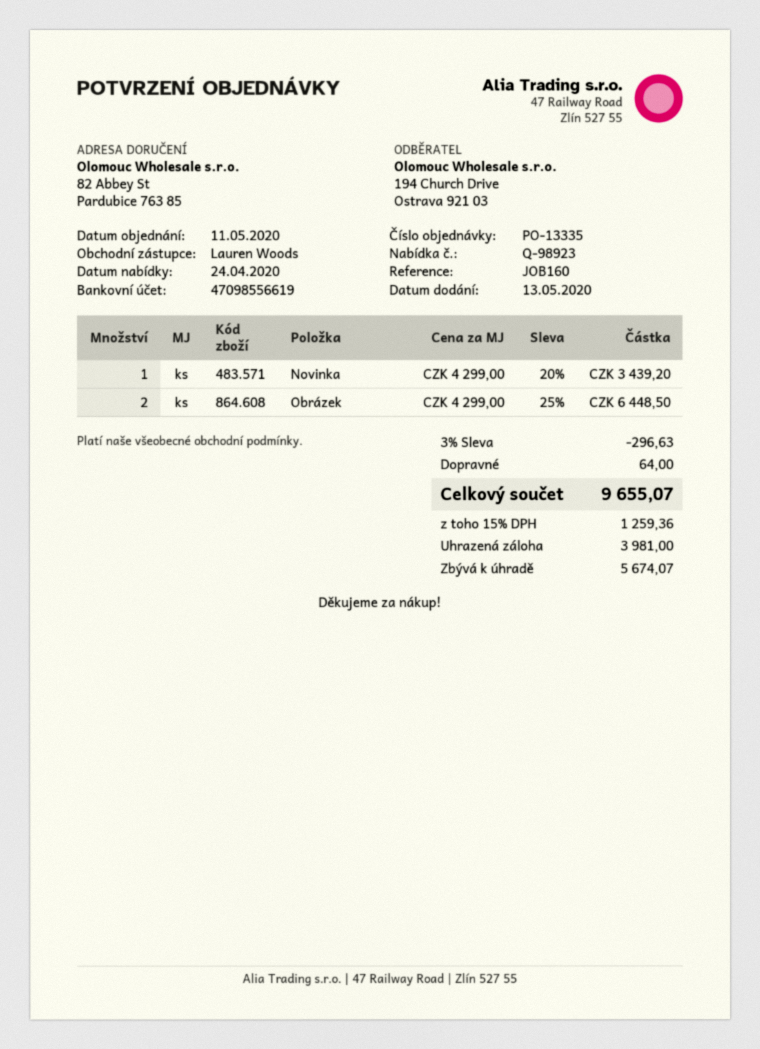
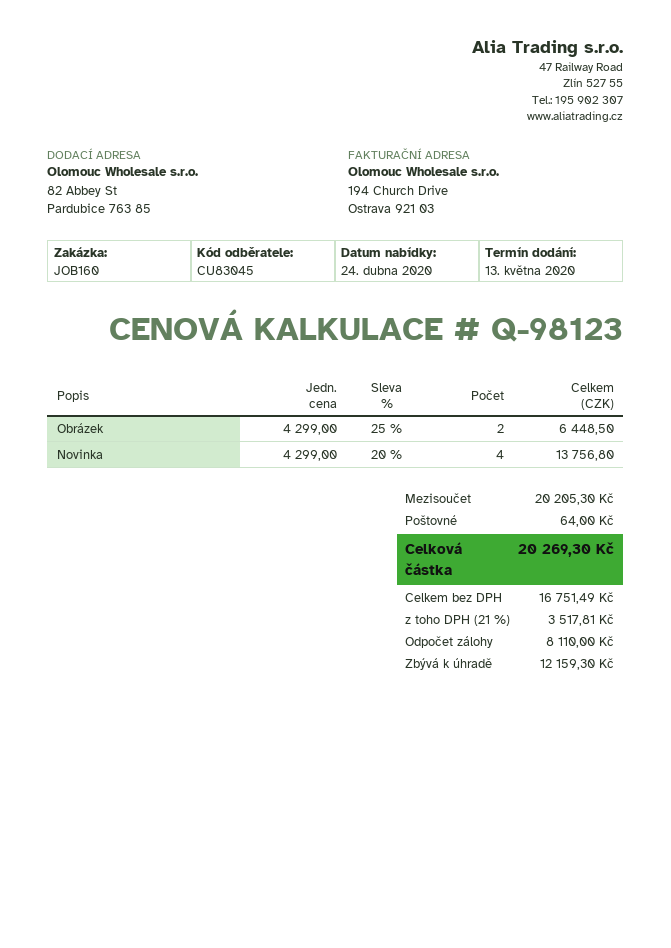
quote number: Q-98923 -> Q-98123
Novinka: 1 x 4299.00 - 20% = 3439.20 -> 4 x 4299.00 - 20% = 13756.80
discount: 3% = 296.63 -> none
tax: 15% = 1259.36 -> 21% = 3517.81
total: 9655.07 -> 20269.30
deposit: 3981.00 -> 8110.00
balance: 5674.07 -> 12159.30

